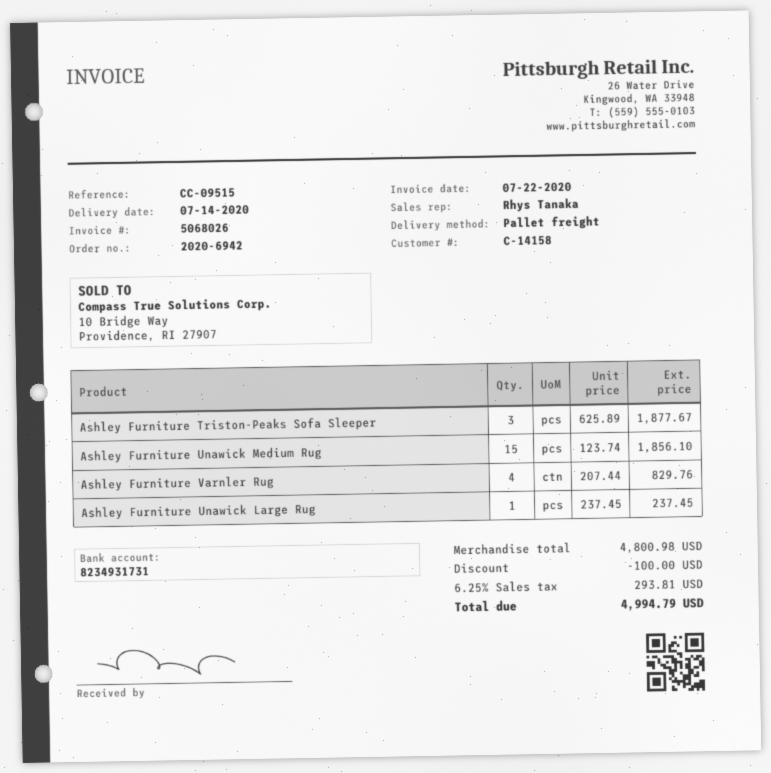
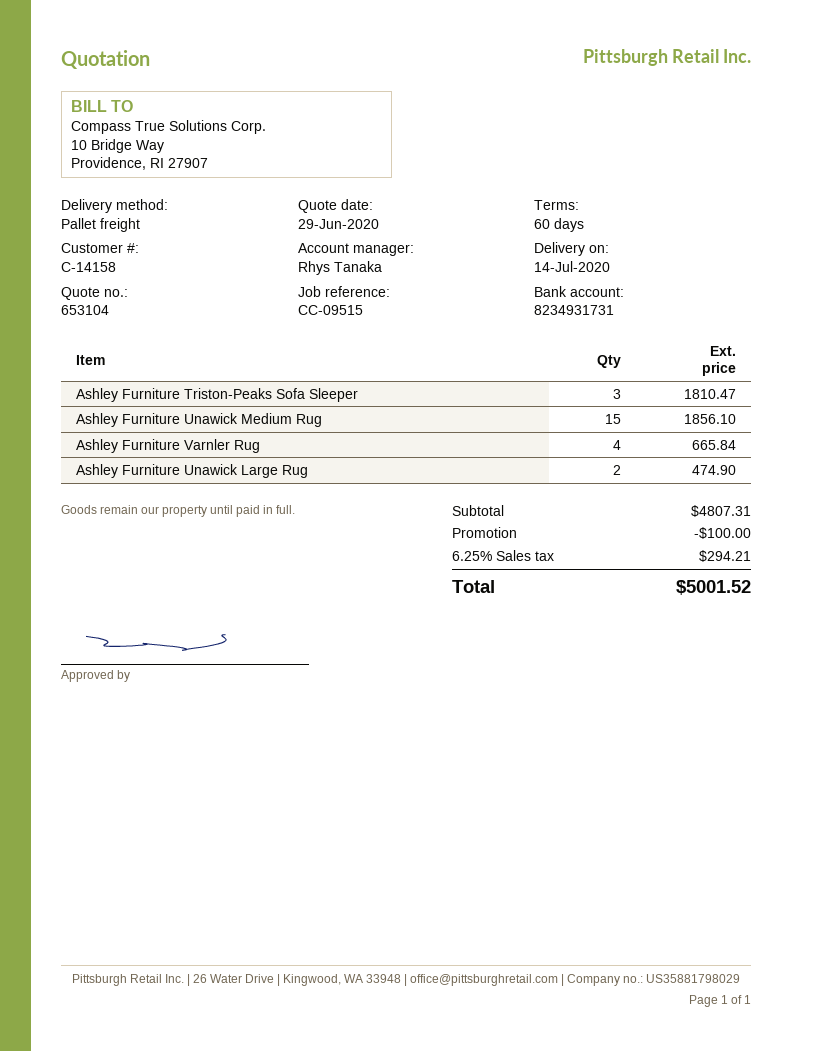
Ashley Furniture Triston-Peaks Sofa Sleeper: 3 for 1877.67 -> 3 for 1810.47
Ashley Furniture Varnler Rug: 4 for 829.76 -> 4 for 665.84
Ashley Furniture Unawick Large Rug: 1 for 237.45 -> 2 for 474.90
subtotal: 4800.98 -> 4807.31
tax: 6.25% = 293.81 -> 6.25% = 294.21
total: 4994.79 -> 5001.52

